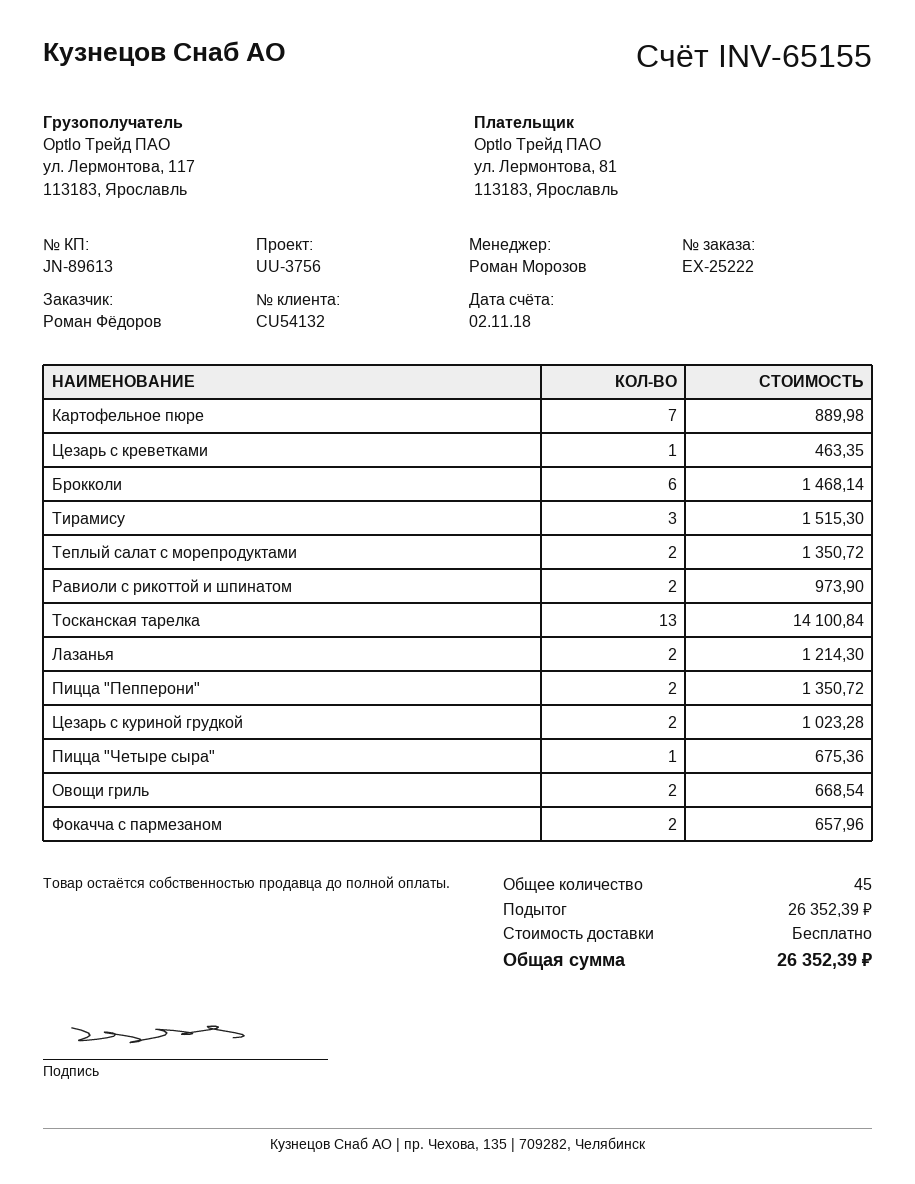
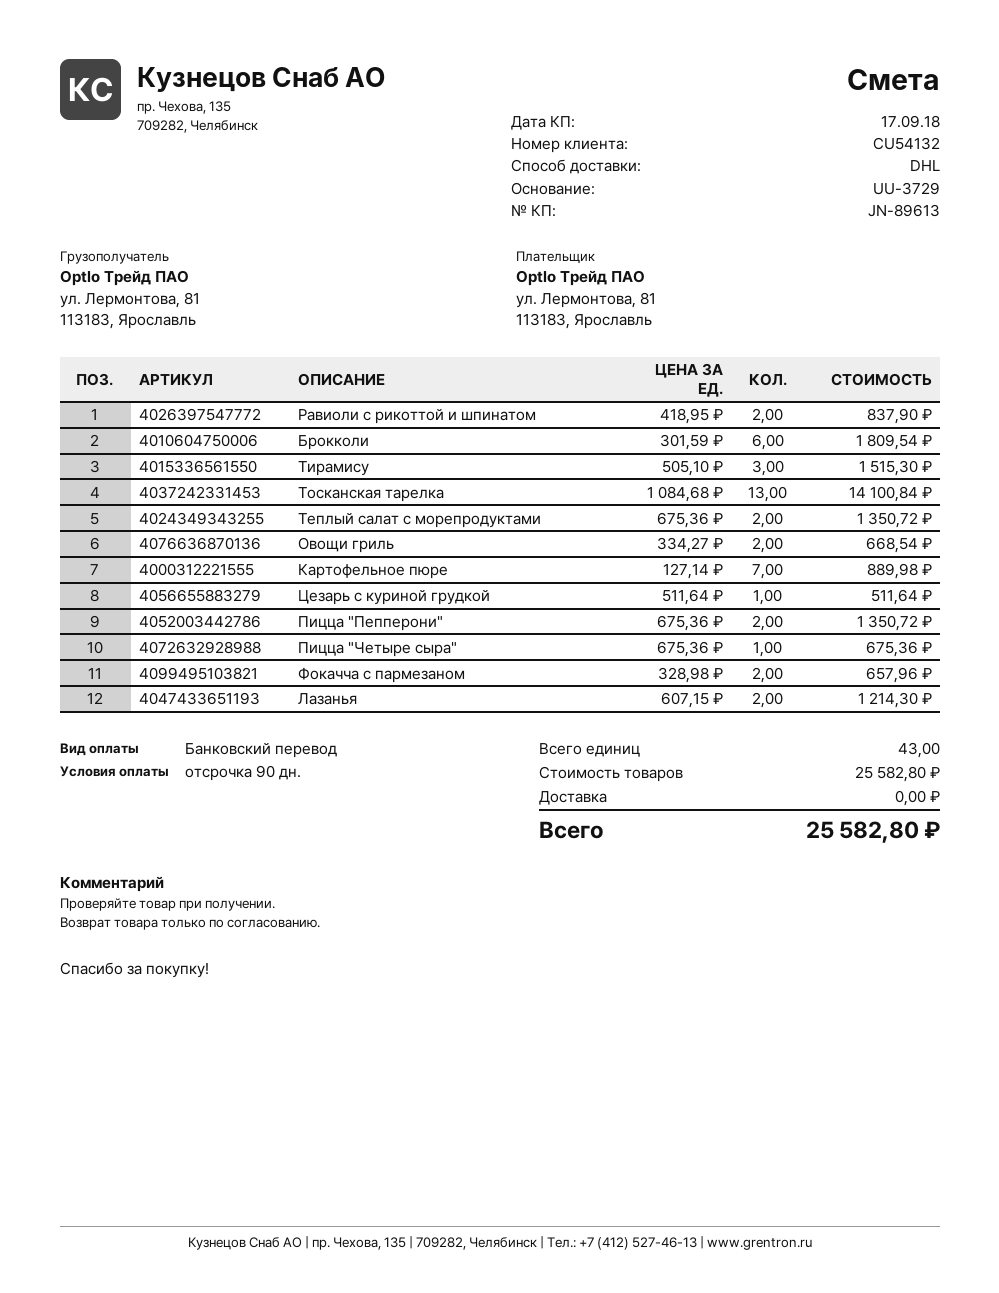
reference: UU-3756 -> UU-3729
ship to: ул. Лермонтова, 117, 113183, Ярославль -> ул. Лермонтова, 81, 113183, Ярославль
Цезарь с креветками: 1 for 463.35 -> none
Брокколи: 6 for 1468.14 -> 6 for 1809.54
Равиоли с рикоттой и шпинатом: 2 for 973.90 -> 2 for 837.90
Цезарь с куриной грудкой: 2 for 1023.28 -> 1 for 511.64
total quantity: 45 -> 43
subtotal: 26352.39 -> 25582.80
total: 26352.39 -> 25582.80

